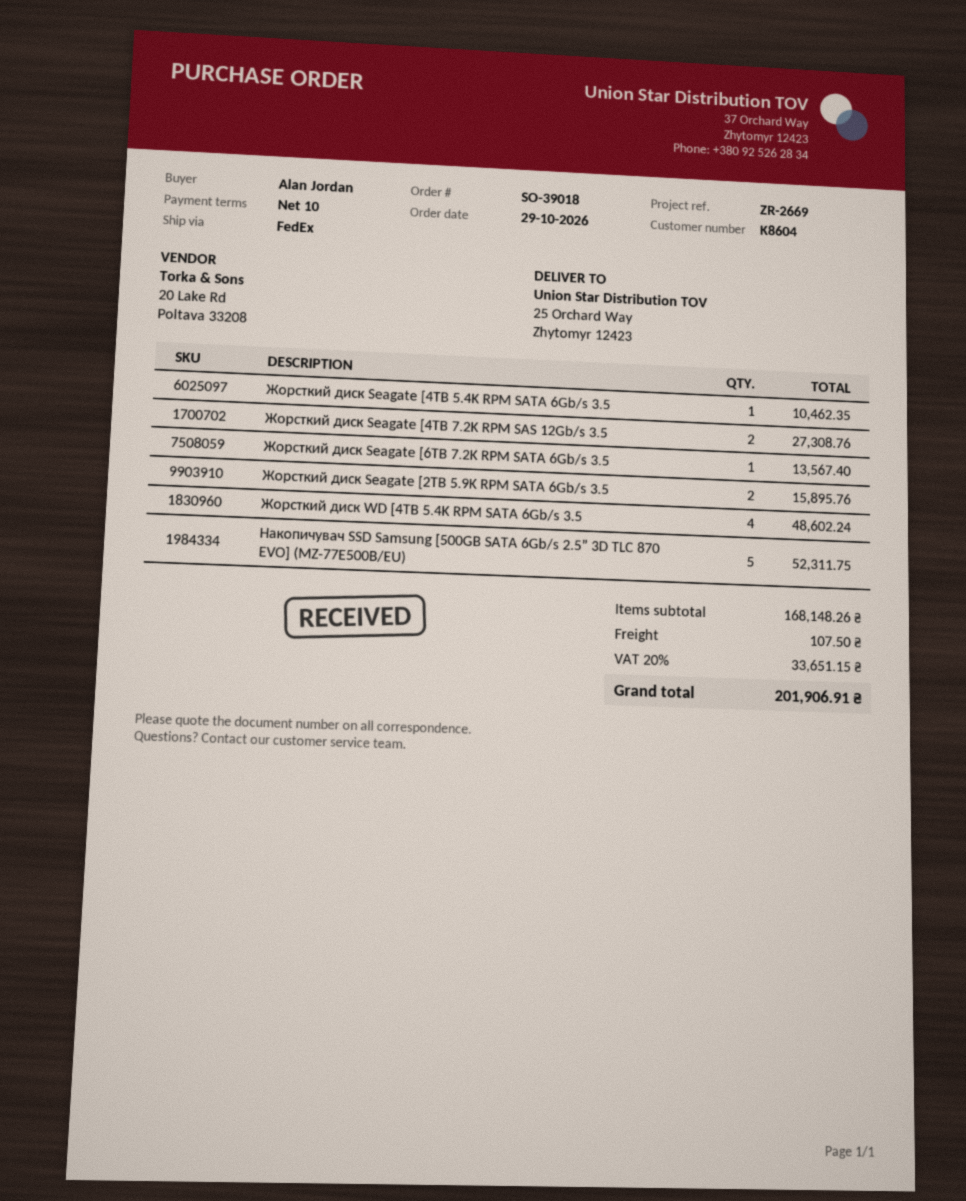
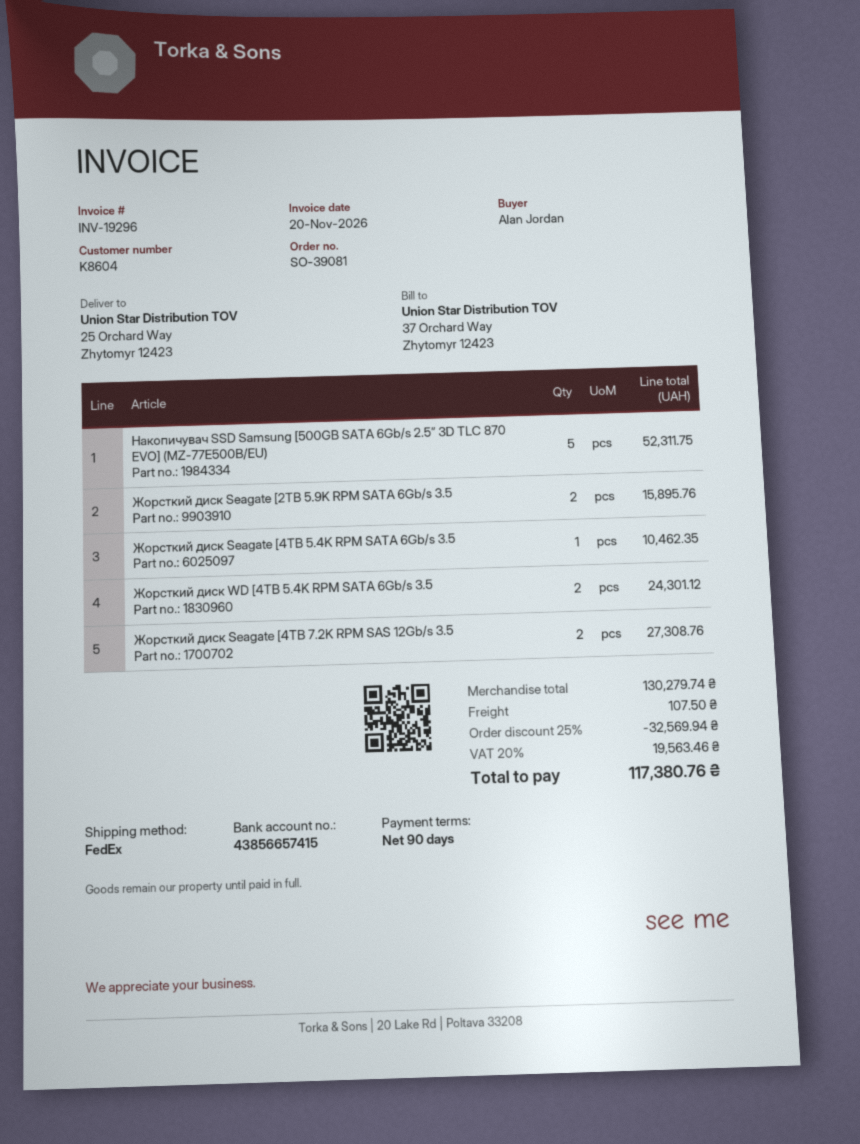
order number: SO-39018 -> SO-39081
payment terms: 10 days -> 90 days
Жорсткий диск Seagate [6TB 7.2K RPM SATA 6Gb/s 3.5: 1 for 13567.40 -> none
Жорсткий диск WD [4TB 5.4K RPM SATA 6Gb/s 3.5: 4 for 48602.24 -> 2 for 24301.12
subtotal: 168148.26 -> 130279.74
discount: none -> 25% = 32569.94
tax: 20% = 33651.15 -> 20% = 19563.46
total: 201906.91 -> 117380.76

